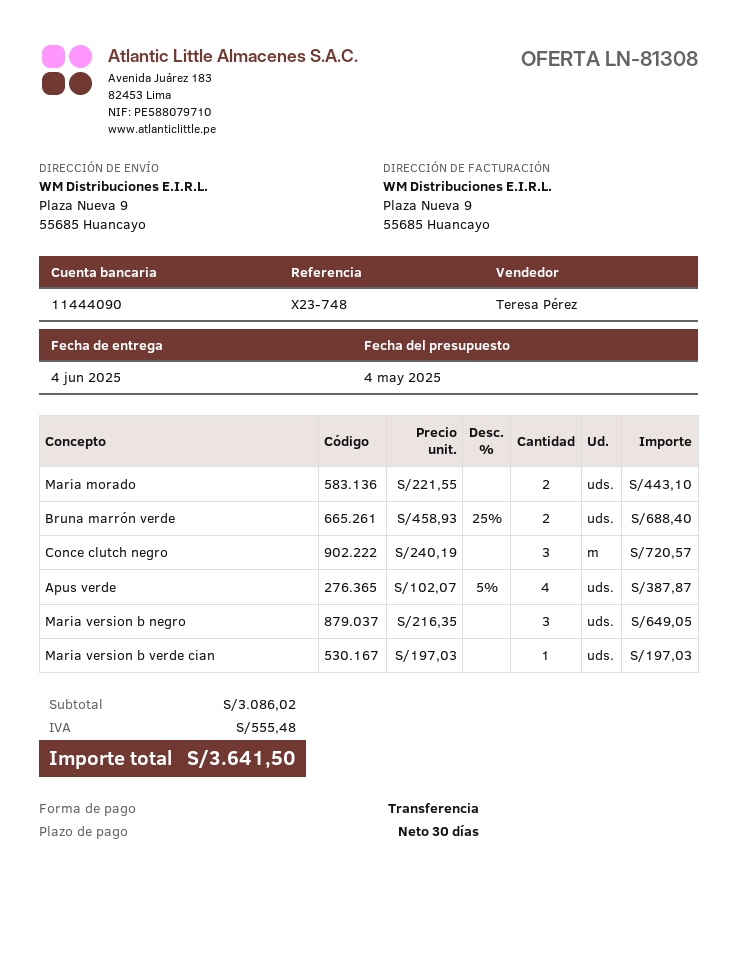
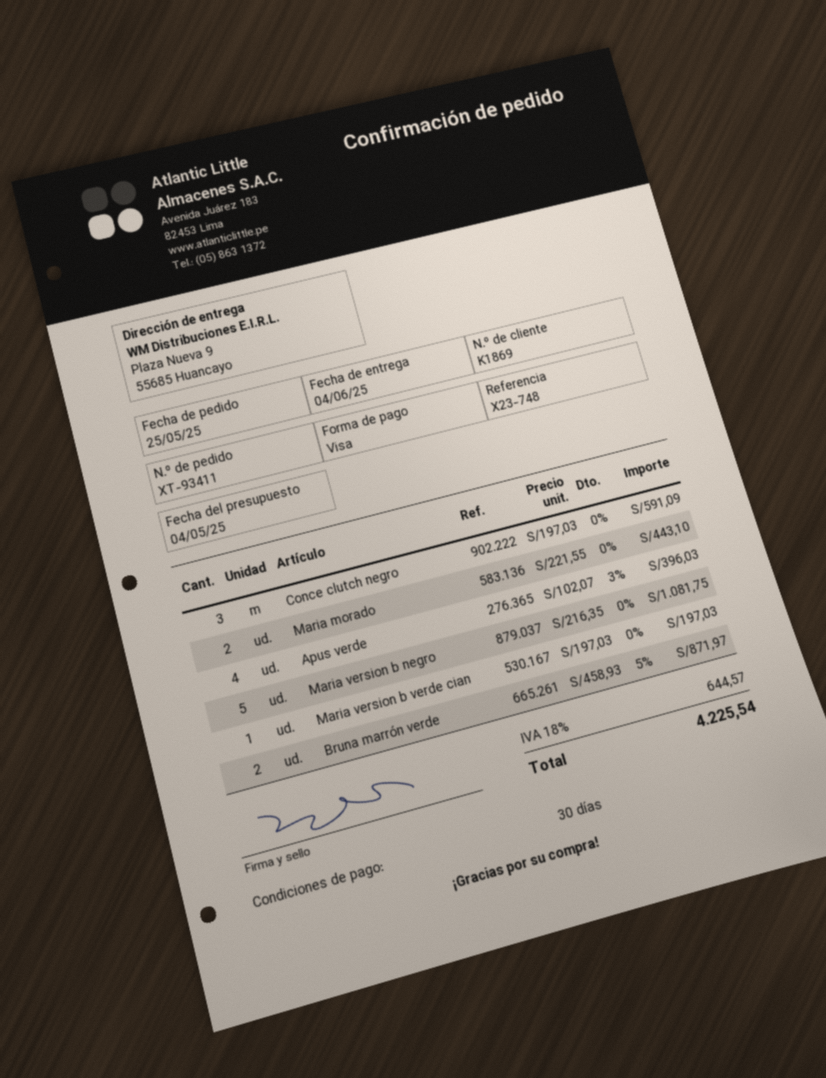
payment method: bank transfer -> Visa
Bruna marrón verde: 2 x 458.93 - 25% = 688.40 -> 2 x 458.93 - 5% = 871.97
Conce clutch negro: 3 x 240.19 = 720.57 -> 3 x 197.03 = 591.09
Apus verde: 4 x 102.07 - 5% = 387.87 -> 4 x 102.07 - 3% = 396.03
Maria version b negro: 3 x 216.35 = 649.05 -> 5 x 216.35 = 1081.75
tax: 555.48 -> 644.57
total: 3641.50 -> 4225.54

